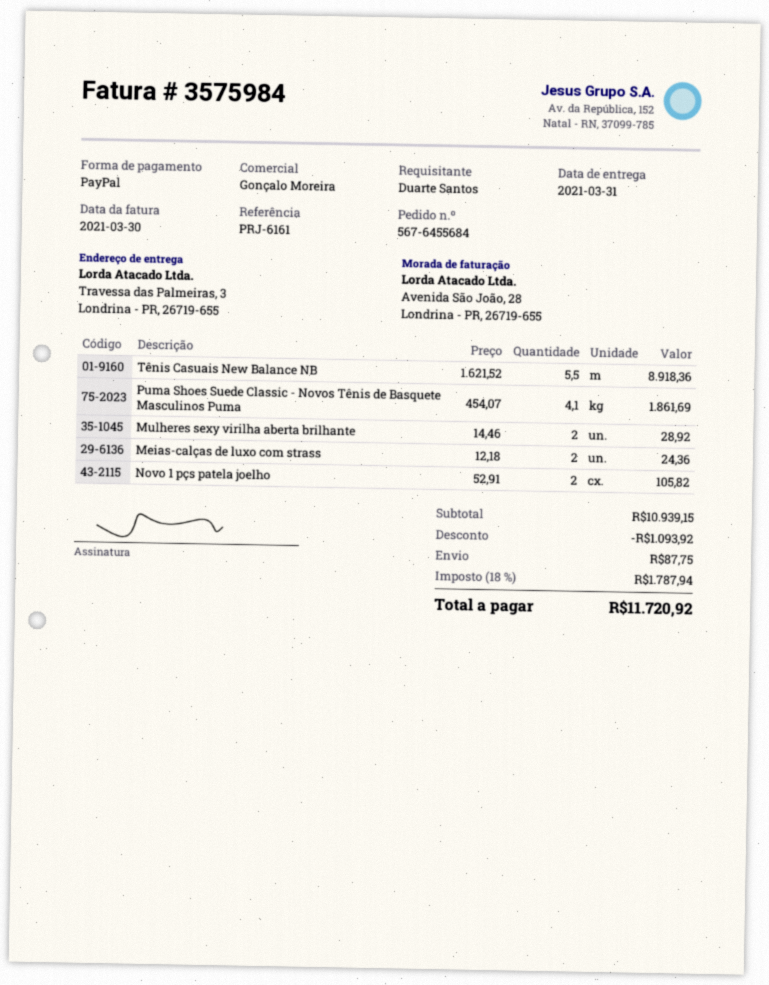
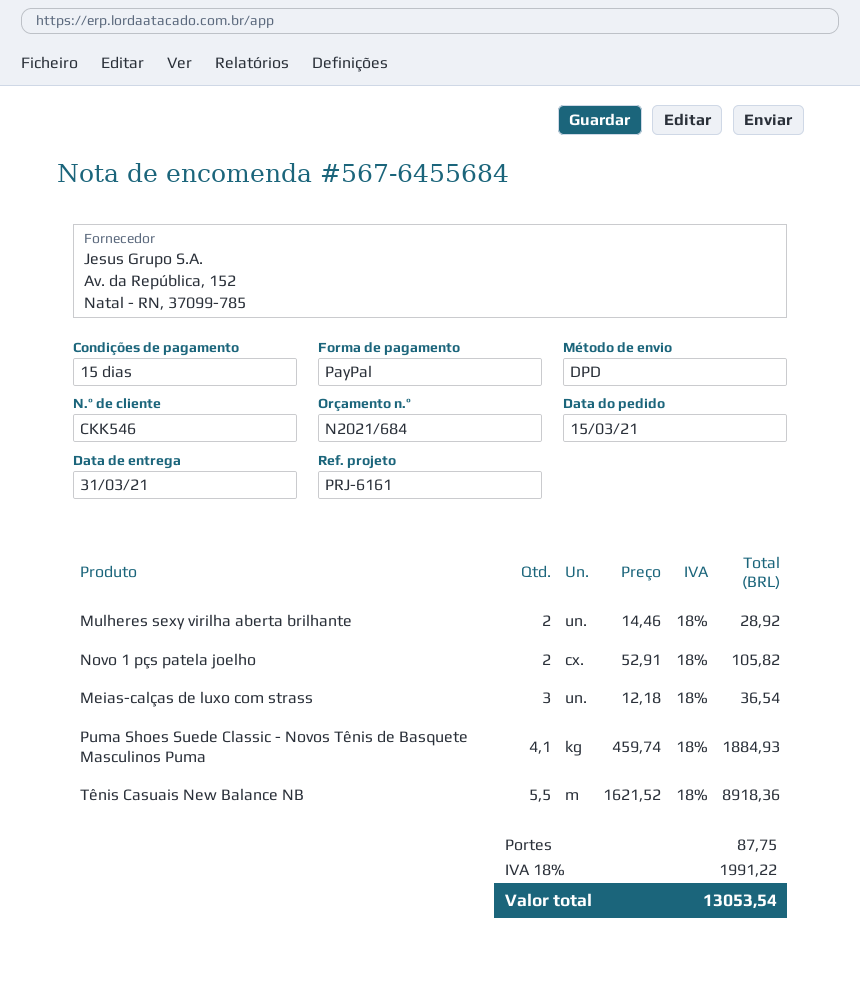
Puma Shoes Suede Classic - Novos Tênis de Basquete Masculinos Puma: 4.1 x 454.07 = 1861.69 -> 4.1 x 459.74 = 1884.93
Meias-calças de luxo com strass: 2 x 12.18 = 24.36 -> 3 x 12.18 = 36.54
discount: 1093.92 -> none
tax: 18% = 1787.94 -> 18% = 1991.22
total: 11720.92 -> 13053.54

